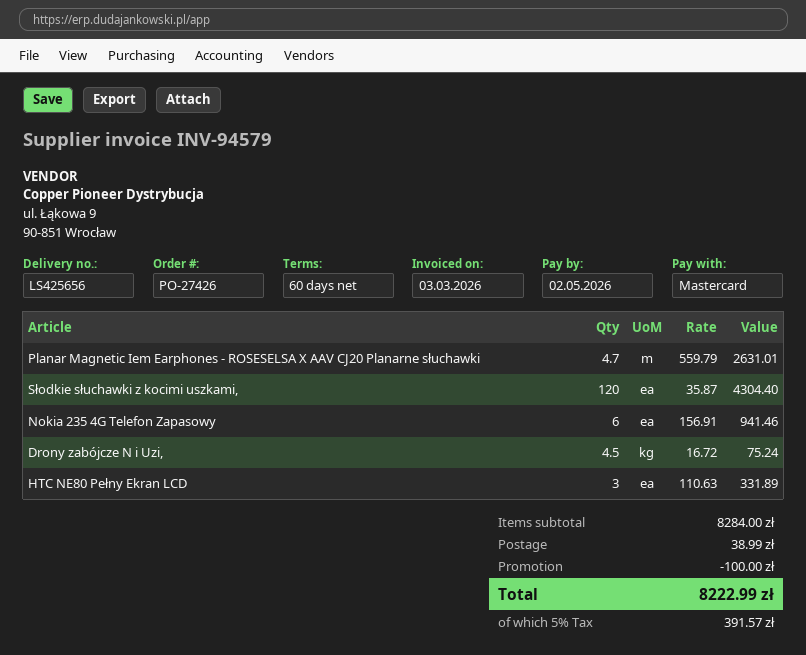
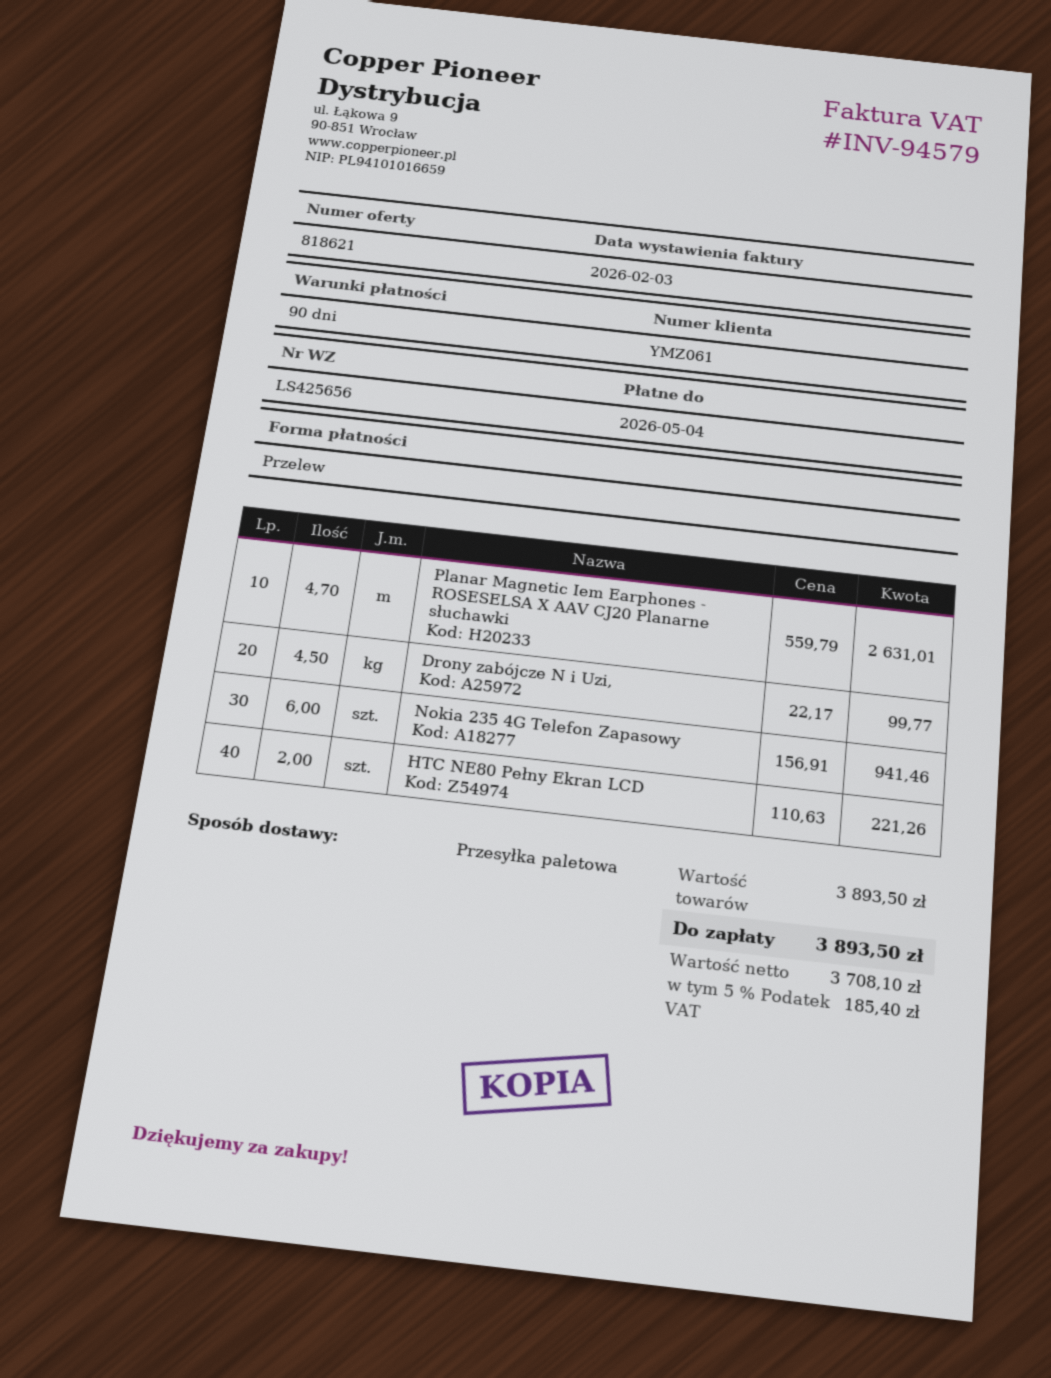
invoice date: 2026-03-03 -> 2026-02-03
payment terms: 60 days -> 90 days
due date: 2026-05-02 -> 2026-05-04
payment method: Mastercard -> bank transfer
Słodkie słuchawki z kocimi uszkami,: 120 x 35.87 = 4304.40 -> none
Drony zabójcze N i Uzi,: 4.5 x 16.72 = 75.24 -> 4.5 x 22.17 = 99.77
HTC NE80 Pełny Ekran LCD: 3 x 110.63 = 331.89 -> 2 x 110.63 = 221.26
subtotal: 8284.00 -> 3893.50
discount: 100.00 -> none
shipping: 38.99 -> none
tax: 5% = 391.57 -> 5% = 185.40
total: 8222.99 -> 3893.50

